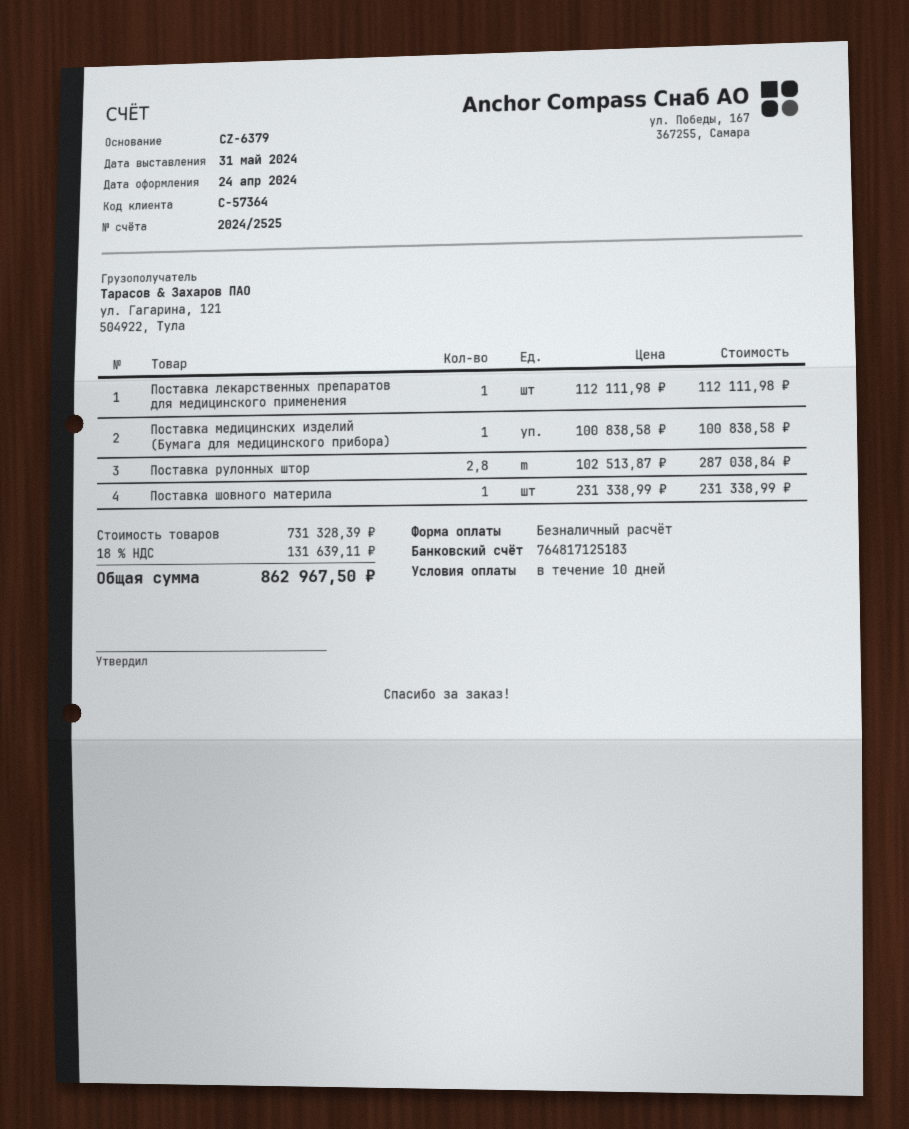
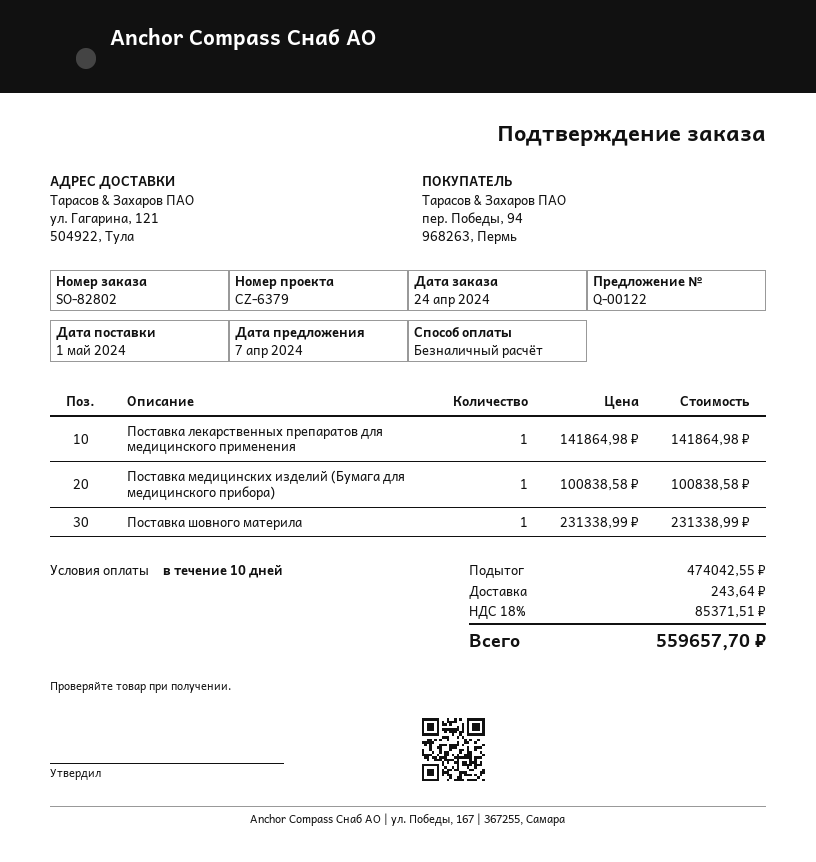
Поставка лекарственных препаратов для медицинского применения: 1 x 112111.98 = 112111.98 -> 1 x 141864.98 = 141864.98
Поставка рулонных штор: 2.8 x 102513.87 = 287038.84 -> none
subtotal: 731328.39 -> 474042.55
shipping: none -> 243.64
tax: 18% = 131639.11 -> 18% = 85371.51
total: 862967.50 -> 559657.70

